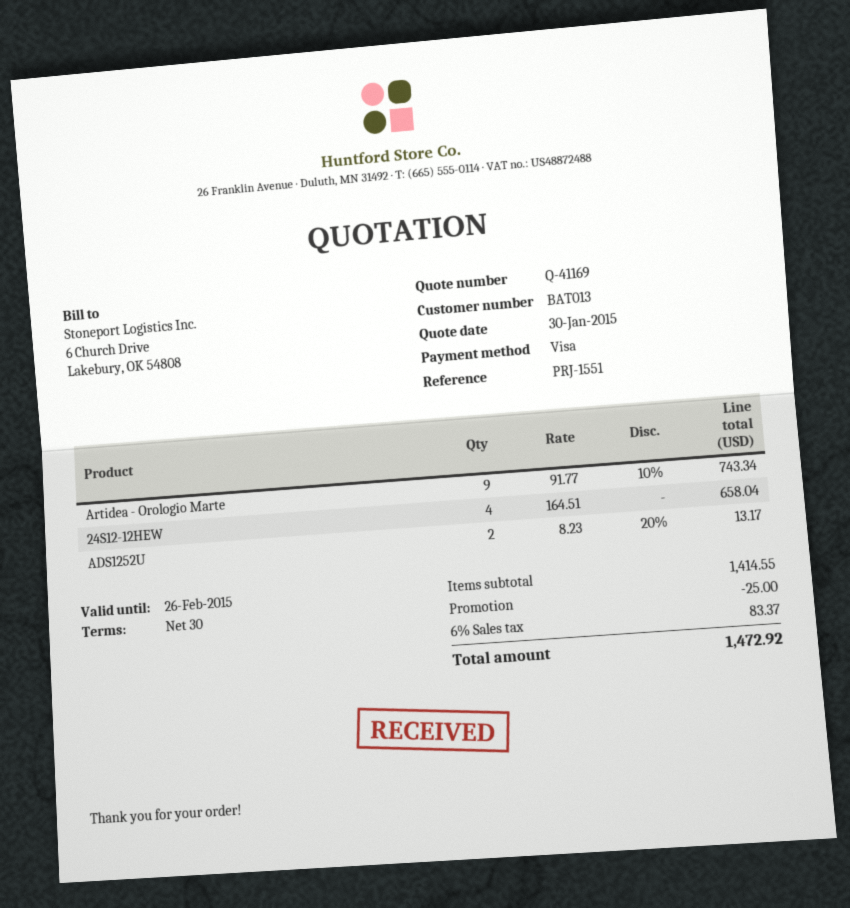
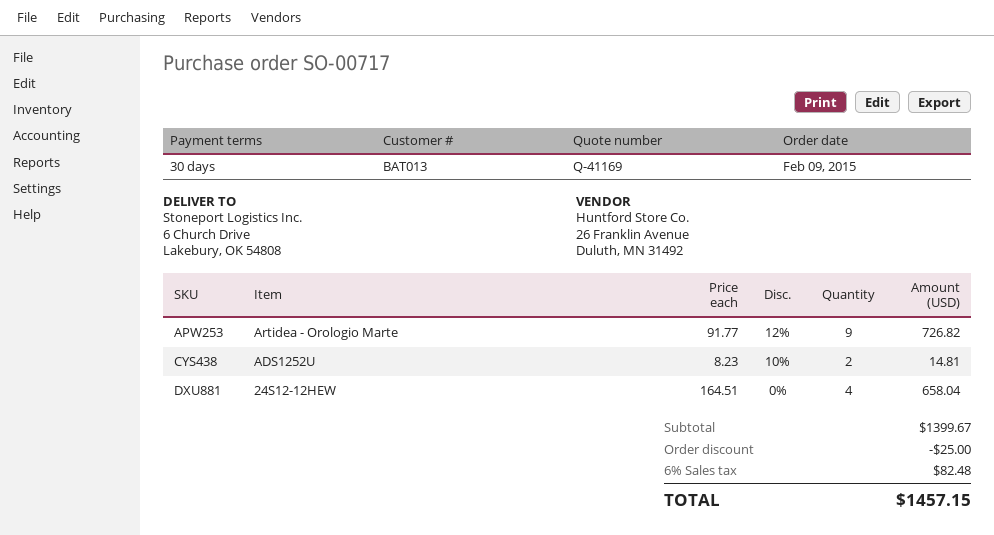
Artidea - Orologio Marte: 9 x 91.77 - 10% = 743.34 -> 9 x 91.77 - 12% = 726.82
ADS1252U: 2 x 8.23 - 20% = 13.17 -> 2 x 8.23 - 10% = 14.81
subtotal: 1414.55 -> 1399.67
tax: 6% = 83.37 -> 6% = 82.48
total: 1472.92 -> 1457.15

